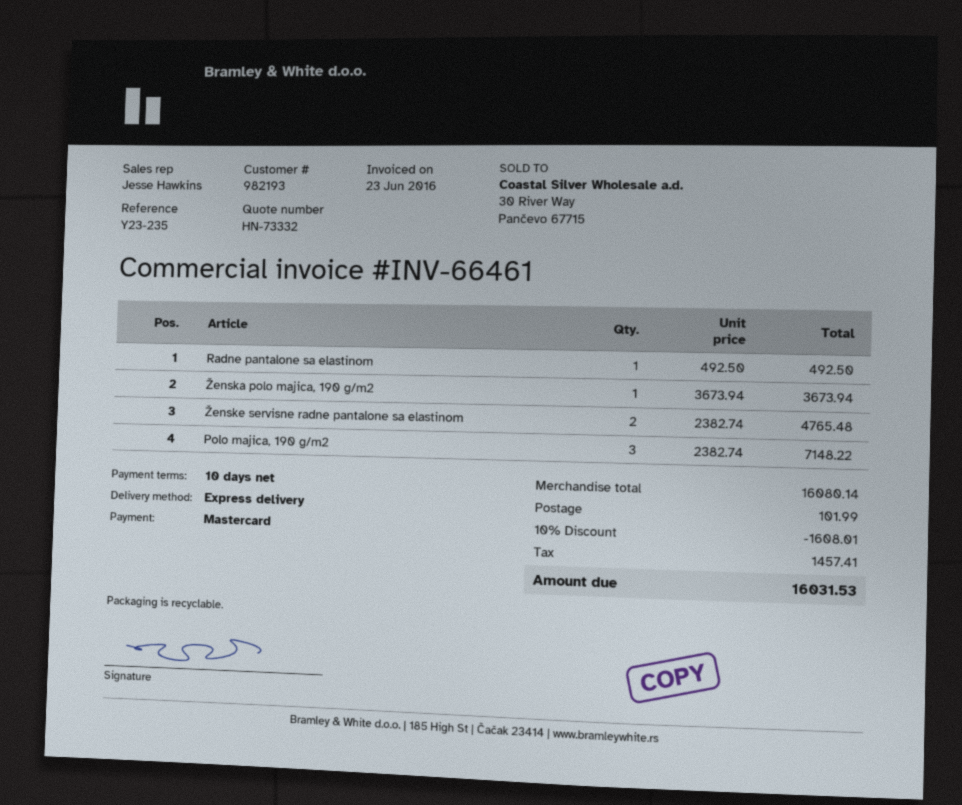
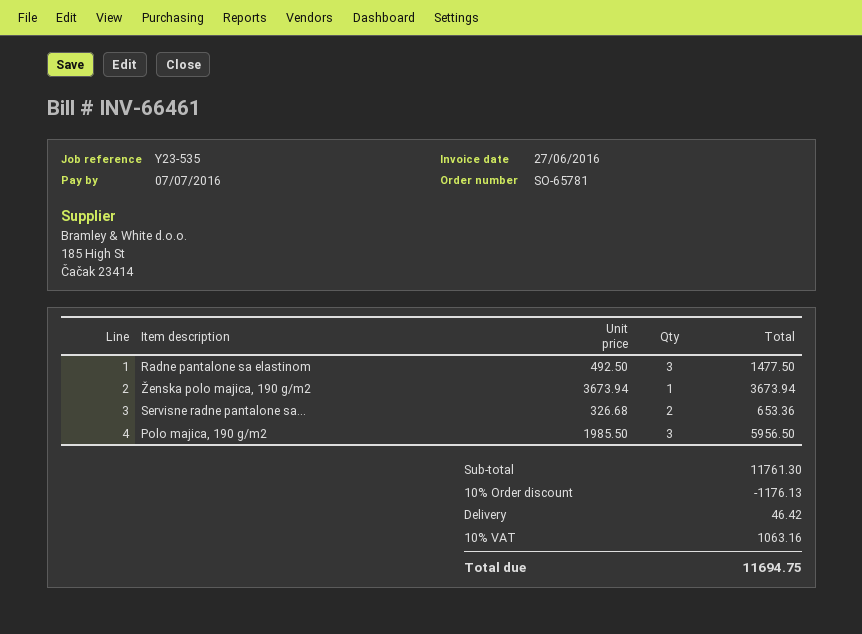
invoice date: 2016-06-23 -> 2016-06-27
reference: Y23-235 -> Y23-535
Radne pantalone sa elastinom: 1 x 492.50 = 492.50 -> 3 x 492.50 = 1477.50
Ženske servisne radne pantalone sa elastinom: 2 x 2382.74 = 4765.48 -> none
Polo majica, 190 g/m2: 3 x 2382.74 = 7148.22 -> 3 x 1985.50 = 5956.50
Servisne radne pantalone sa...: none -> 2 x 326.68 = 653.36
subtotal: 16080.14 -> 11761.30
discount: 10% = 1608.01 -> 10% = 1176.13
shipping: 101.99 -> 46.42
tax: 1457.41 -> 1063.16
total: 16031.53 -> 11694.75

